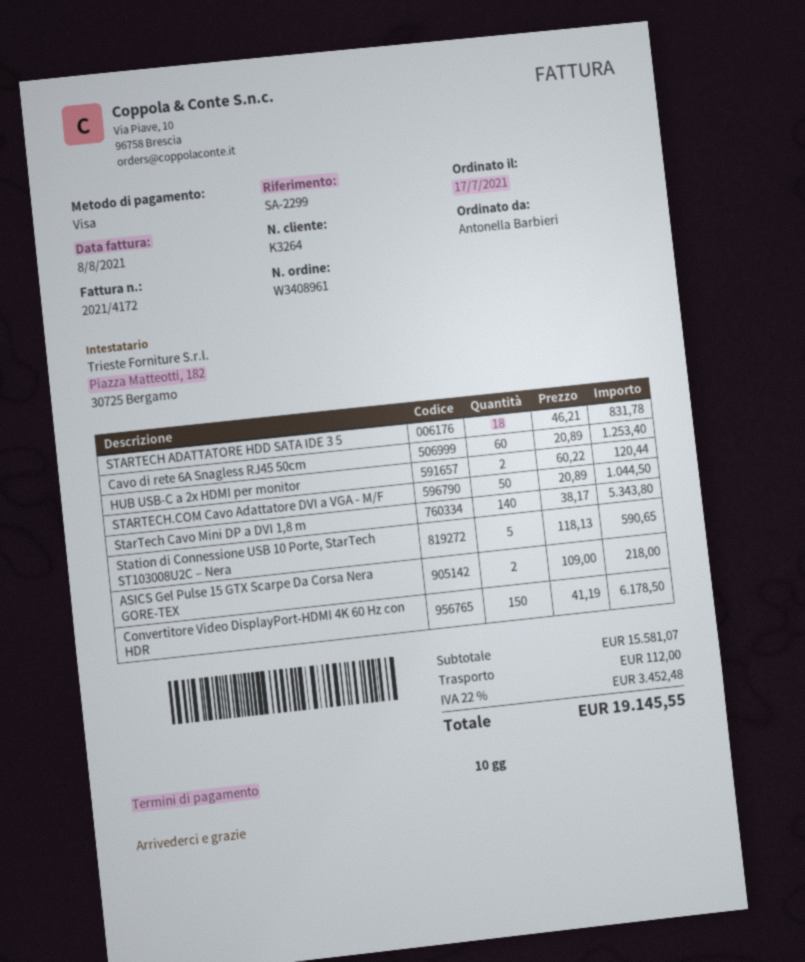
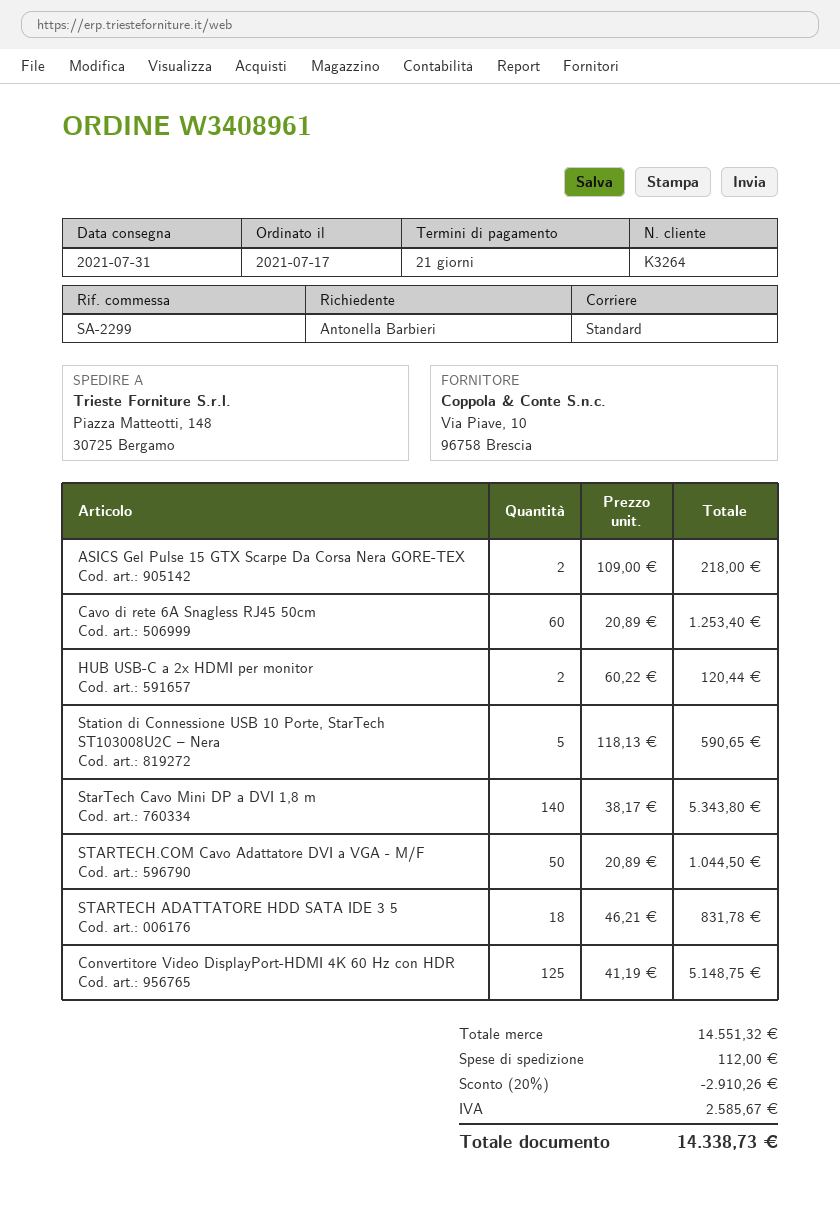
payment terms: 10 days -> 21 days
Convertitore Video DisplayPort‑HDMI 4K 60 Hz con HDR: 150 x 41.19 = 6178.50 -> 125 x 41.19 = 5148.75
subtotal: 15581.07 -> 14551.32
discount: none -> 20% = 2910.26
tax: 3452.48 -> 2585.67
total: 19145.55 -> 14338.73

